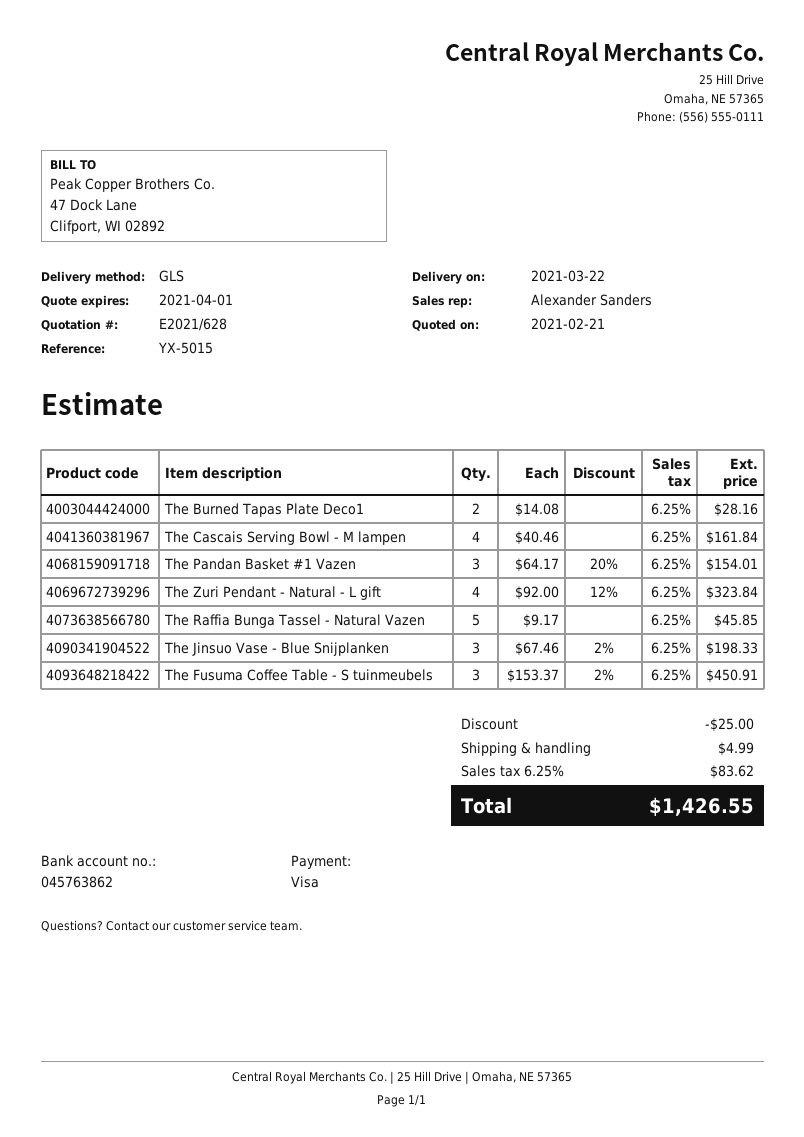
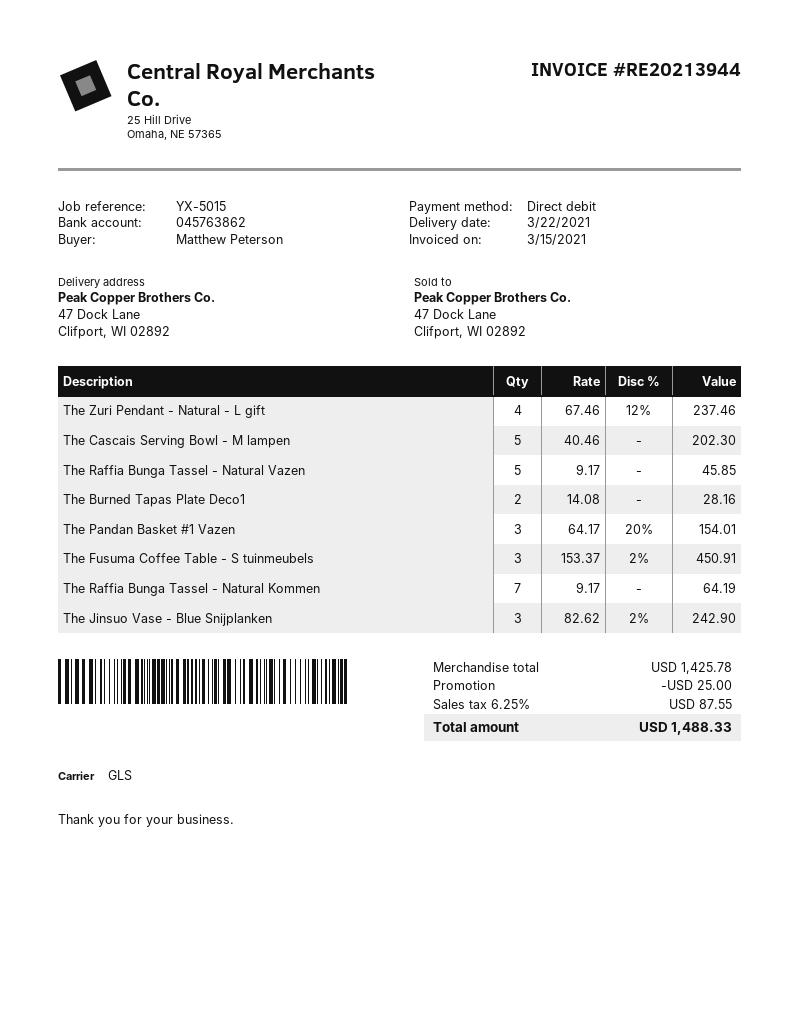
payment method: Visa -> direct debit
The Cascais Serving Bowl - M lampen: 4 x 40.46 = 161.84 -> 5 x 40.46 = 202.30
The Zuri Pendant - Natural - L gift: 4 x 92.00 - 12% = 323.84 -> 4 x 67.46 - 12% = 237.46
The Jinsuo Vase - Blue Snijplanken: 3 x 67.46 - 2% = 198.33 -> 3 x 82.62 - 2% = 242.90
The Raffia Bunga Tassel - Natural Kommen: none -> 7 x 9.17 = 64.19
shipping: 4.99 -> none
tax: 6.25% = 83.62 -> 6.25% = 87.55
total: 1426.55 -> 1488.33

